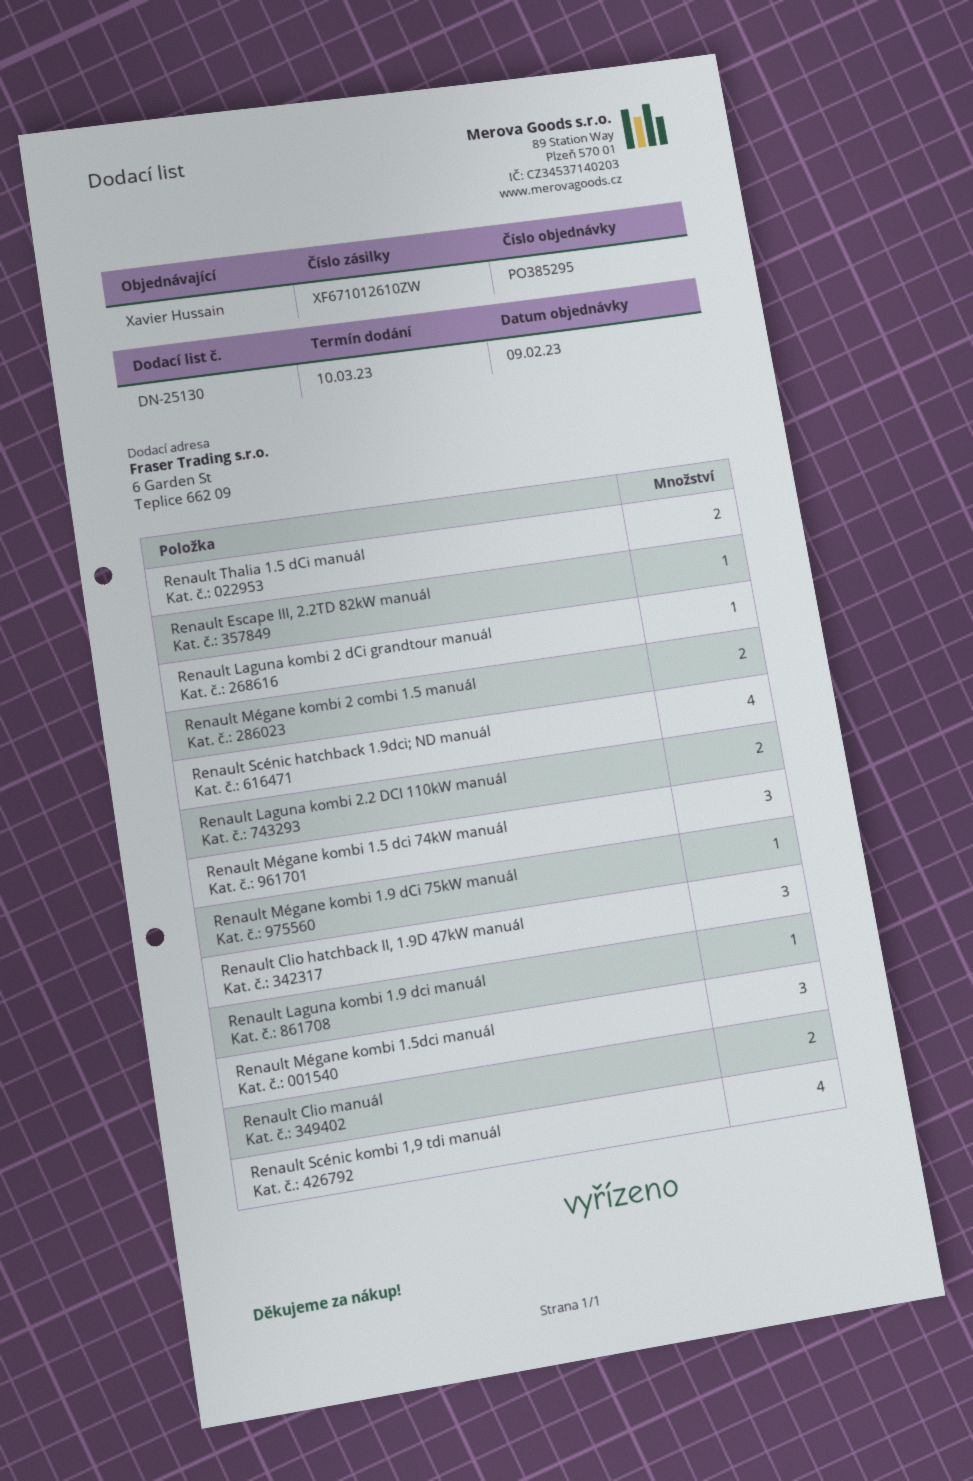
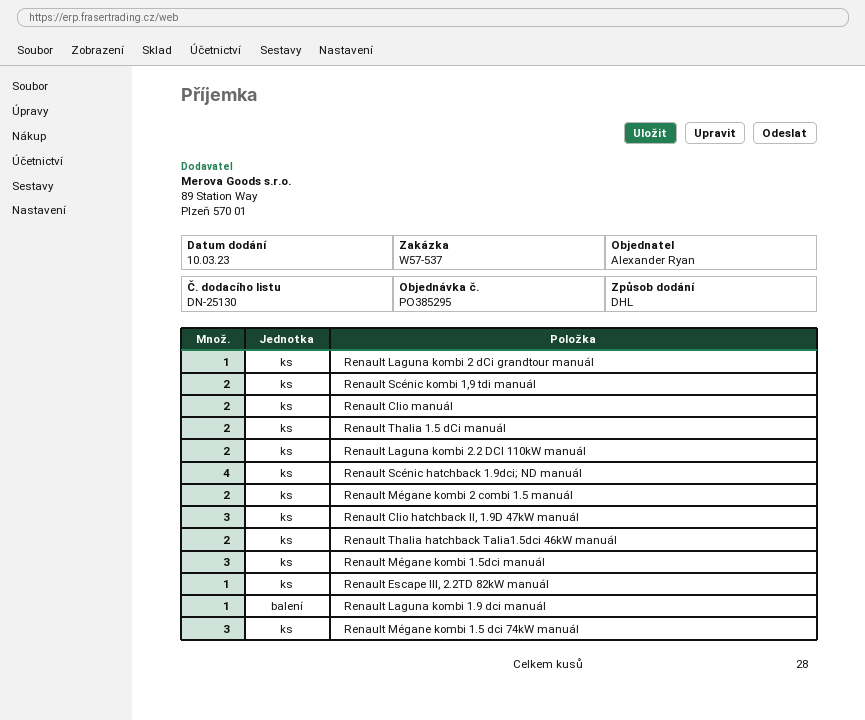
ordered by: Xavier Hussain -> Alexander Ryan
Renault Mégane kombi 1.9 dCi 75kW manuál: 1 -> none
Renault Scénic kombi 1,9 tdi manuál: 4 -> 2
Renault Thalia hatchback Talia1.5dci 46kW manuál: none -> 2

